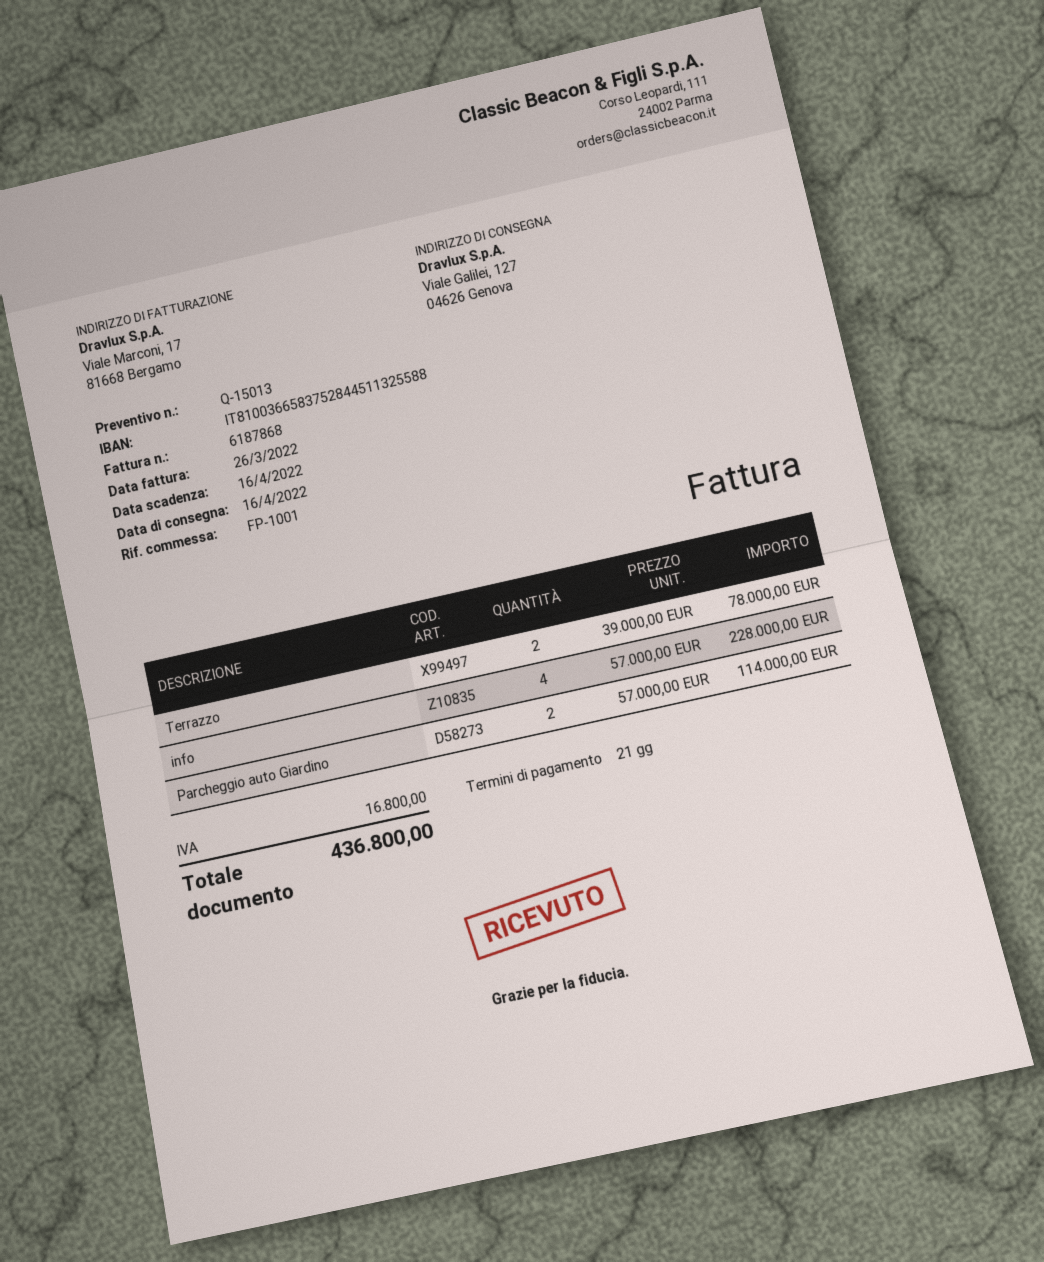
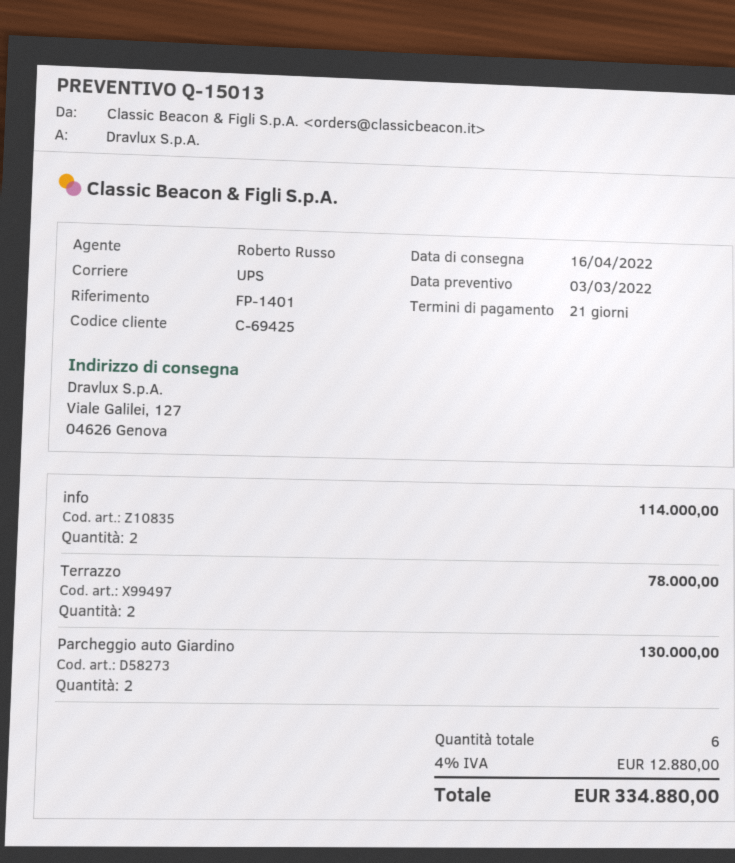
reference: FP-1001 -> FP-1401
info: 4 for 228000.00 -> 2 for 114000.00
Parcheggio auto Giardino: 2 for 114000.00 -> 2 for 130000.00
tax: 16800.00 -> 12880.00
total: 436800.00 -> 334880.00

